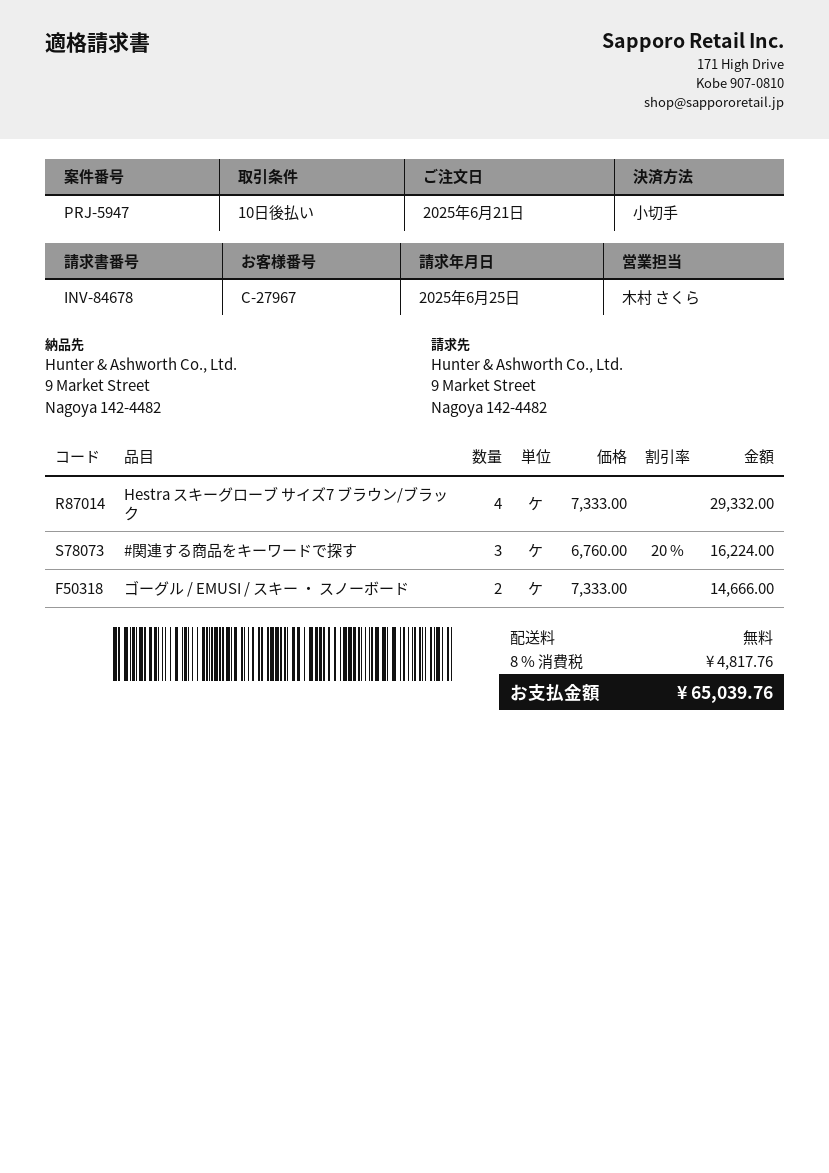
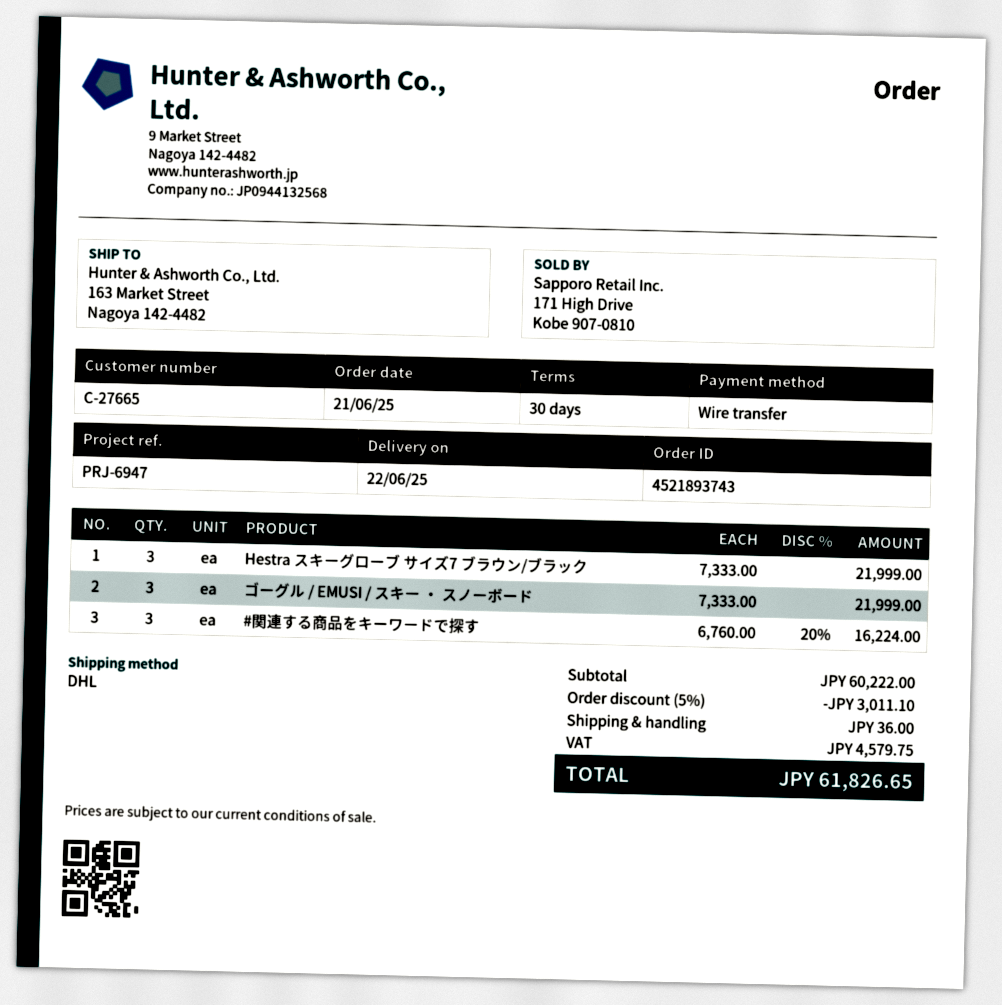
payment terms: 10 days -> 30 days
customer number: C-27967 -> C-27665
reference: PRJ-5947 -> PRJ-6947
payment method: cheque -> bank transfer
ship to: 9 Market Street, Nagoya 142-4482 -> 163 Market Street, Nagoya 142-4482
Hestra スキーグローブ サイズ7 ブラウン/ブラック: 4 x 7333.00 = 29332.00 -> 3 x 7333.00 = 21999.00
ゴーグル / EMUSI / スキー ・ スノーボード: 2 x 7333.00 = 14666.00 -> 3 x 7333.00 = 21999.00
discount: none -> 5% = 3011.10
shipping: 0.00 -> 36.00
tax: 4817.76 -> 4579.75
total: 65039.76 -> 61826.65

